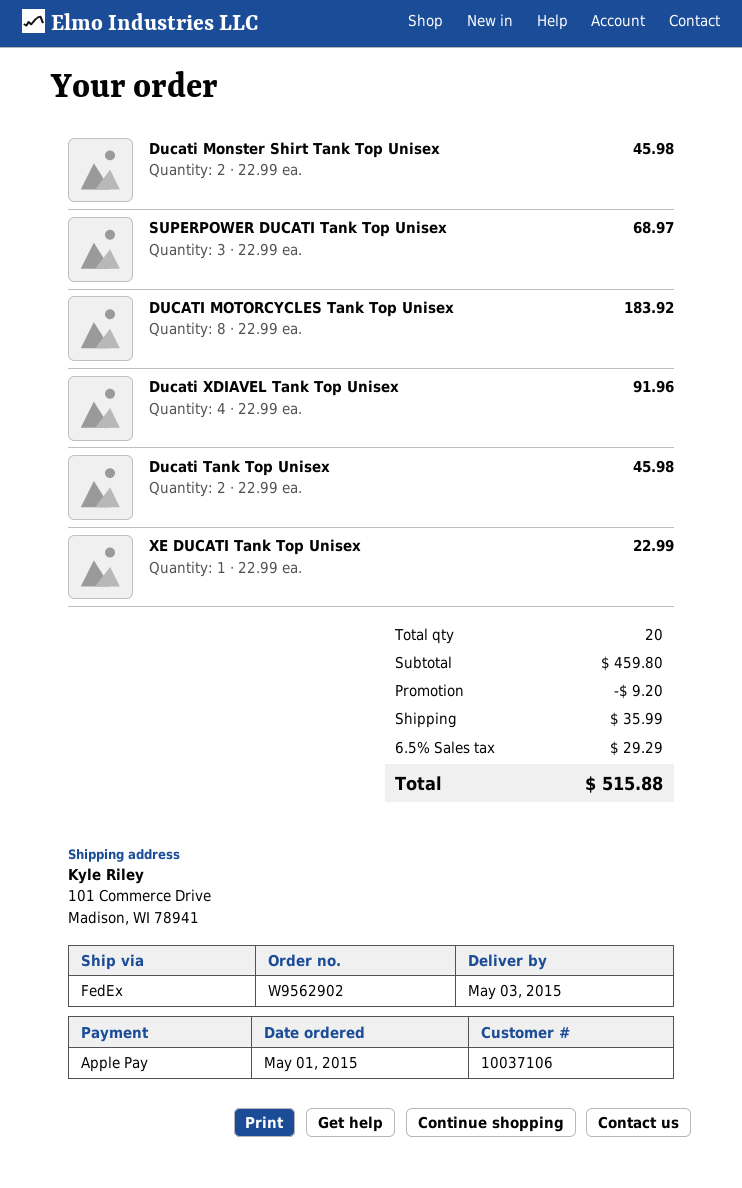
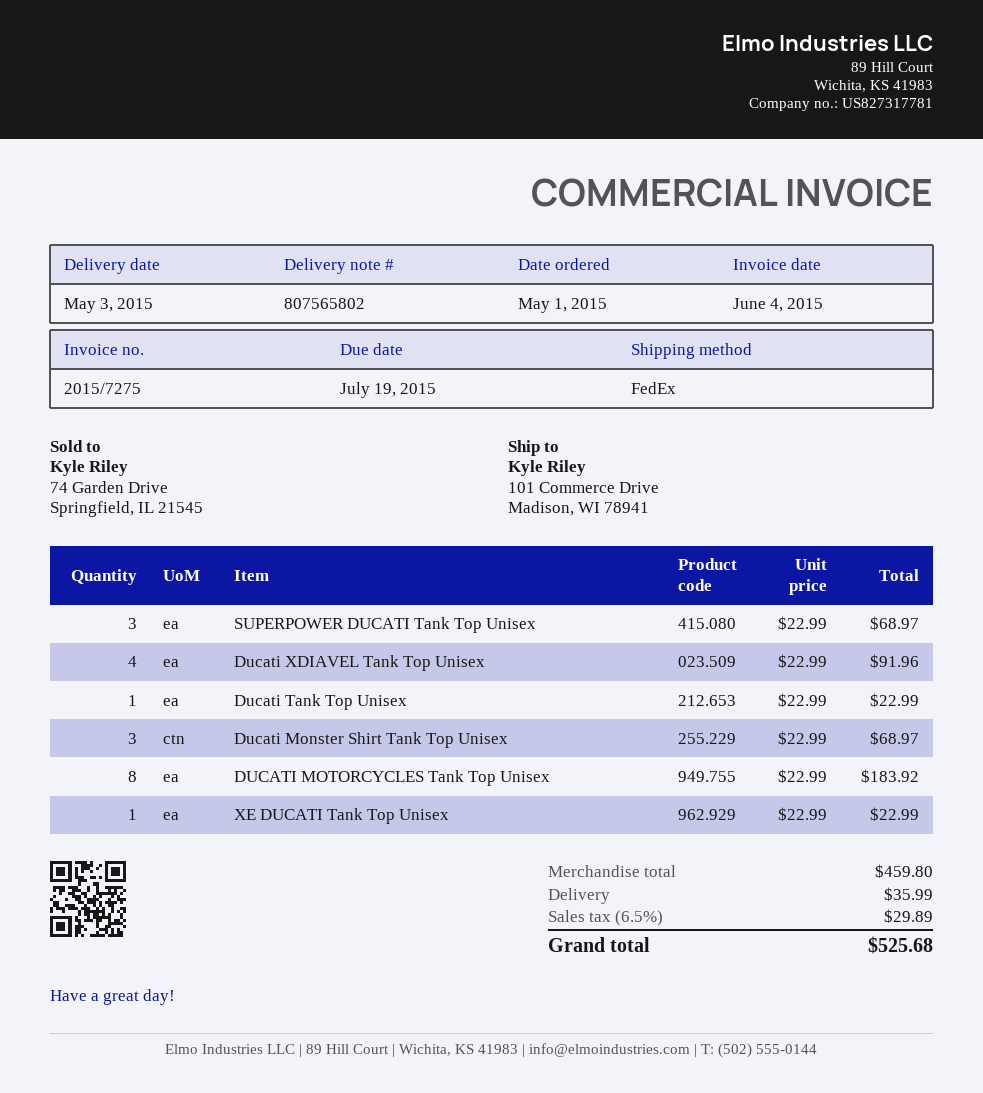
Ducati Monster Shirt Tank Top Unisex: 2 x 22.99 = 45.98 -> 3 x 22.99 = 68.97
Ducati Tank Top Unisex: 2 x 22.99 = 45.98 -> 1 x 22.99 = 22.99
discount: 9.20 -> none
tax: 6.5% = 29.29 -> 6.5% = 29.89
total: 515.88 -> 525.68

